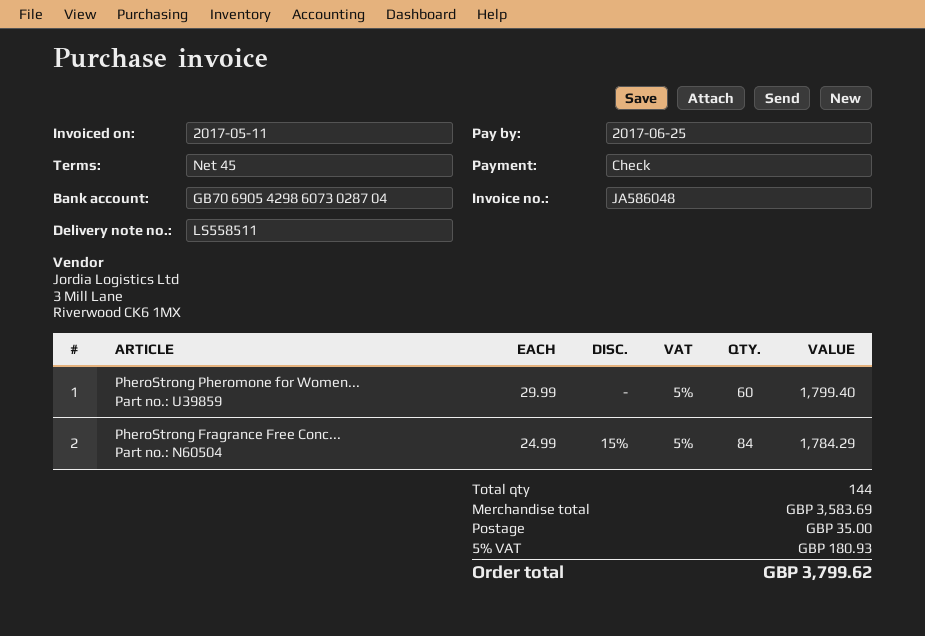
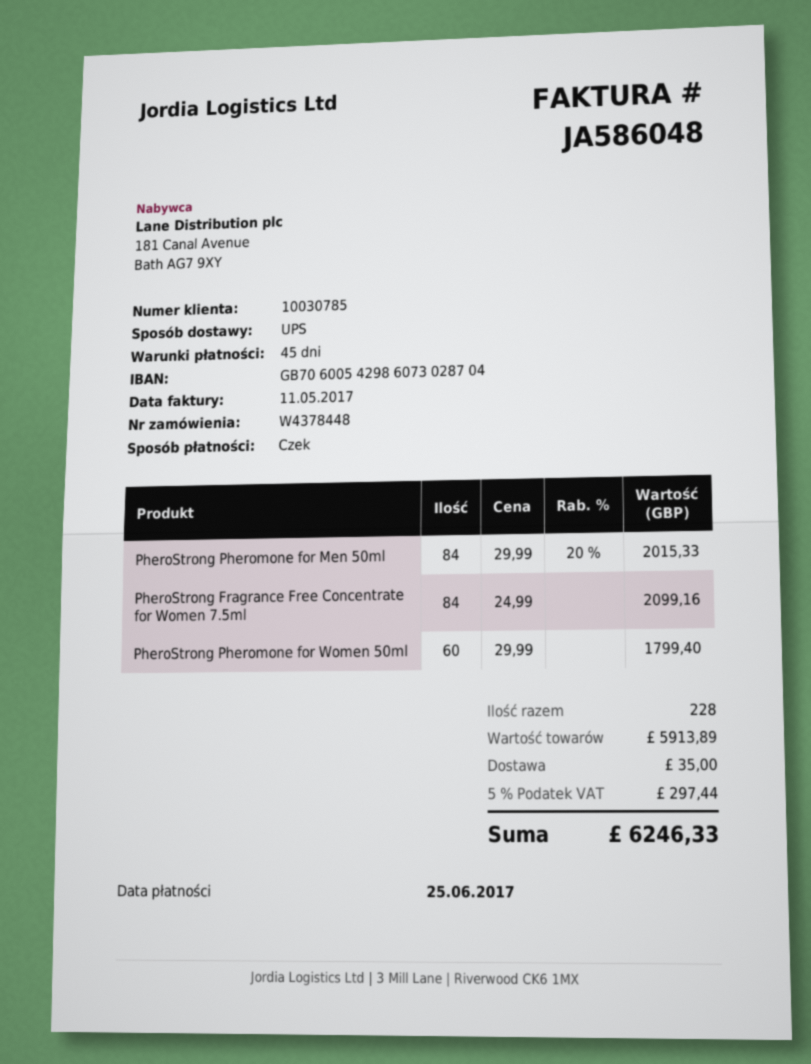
bank account: GB70690542986073028704 -> GB70600542986073028704
PheroStrong Fragrance Free Conc...: 84 x 24.99 - 15% = 1784.29 -> 84 x 24.99 = 2099.16
PheroStrong Pheromone for Men 50ml: none -> 84 x 29.99 - 20% = 2015.33
total quantity: 144 -> 228
subtotal: 3583.69 -> 5913.89
tax: 5% = 180.93 -> 5% = 297.44
total: 3799.62 -> 6246.33

